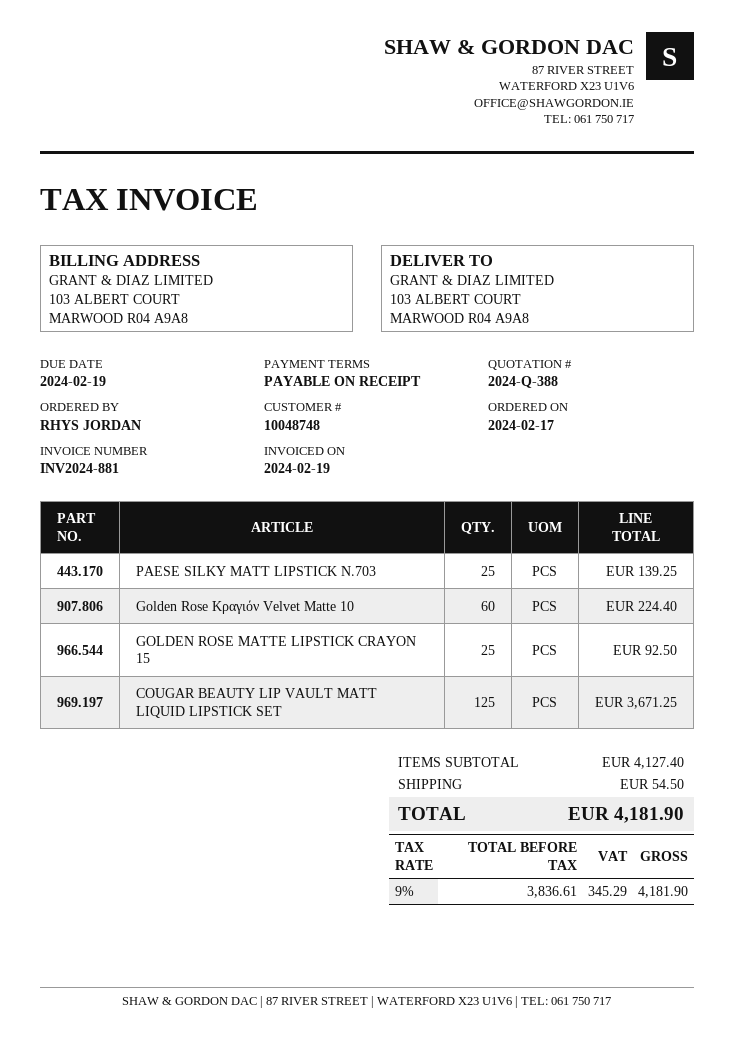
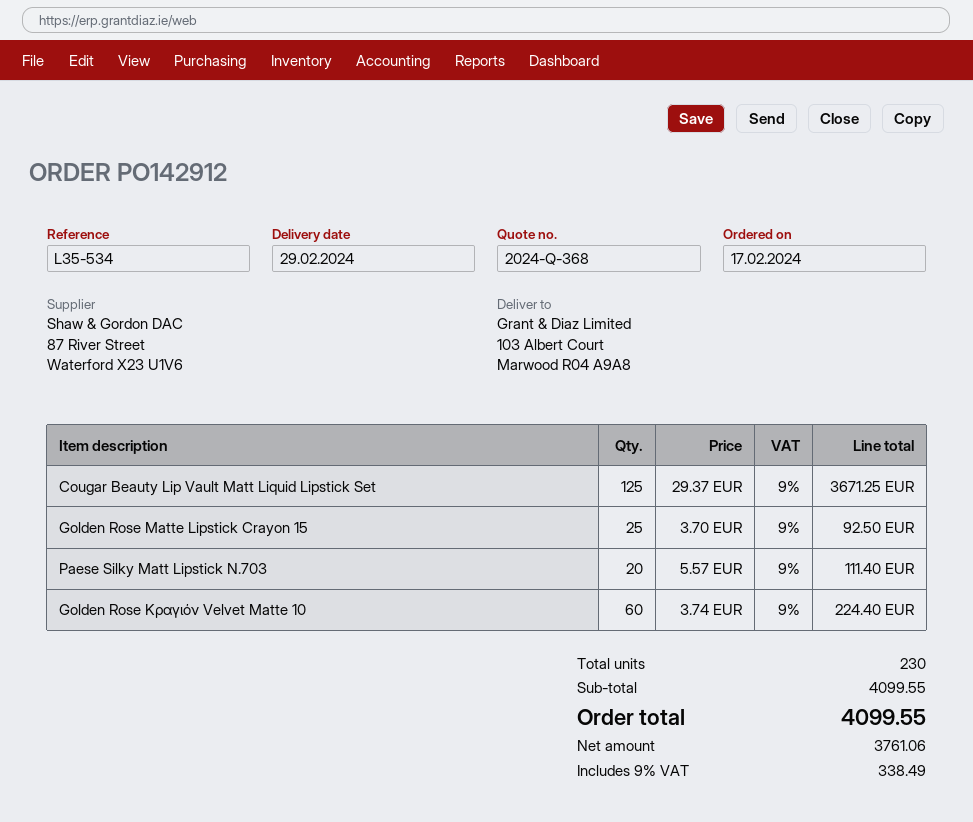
quote number: 2024-Q-388 -> 2024-Q-368
PAESE SILKY MATT LIPSTICK N.703: 25 for 139.25 -> 20 for 111.40
subtotal: 4127.40 -> 4099.55
shipping: 54.50 -> none
net: 3836.61 -> 3761.06
tax: 9% = 345.29 -> 9% = 338.49
total: 4181.90 -> 4099.55

